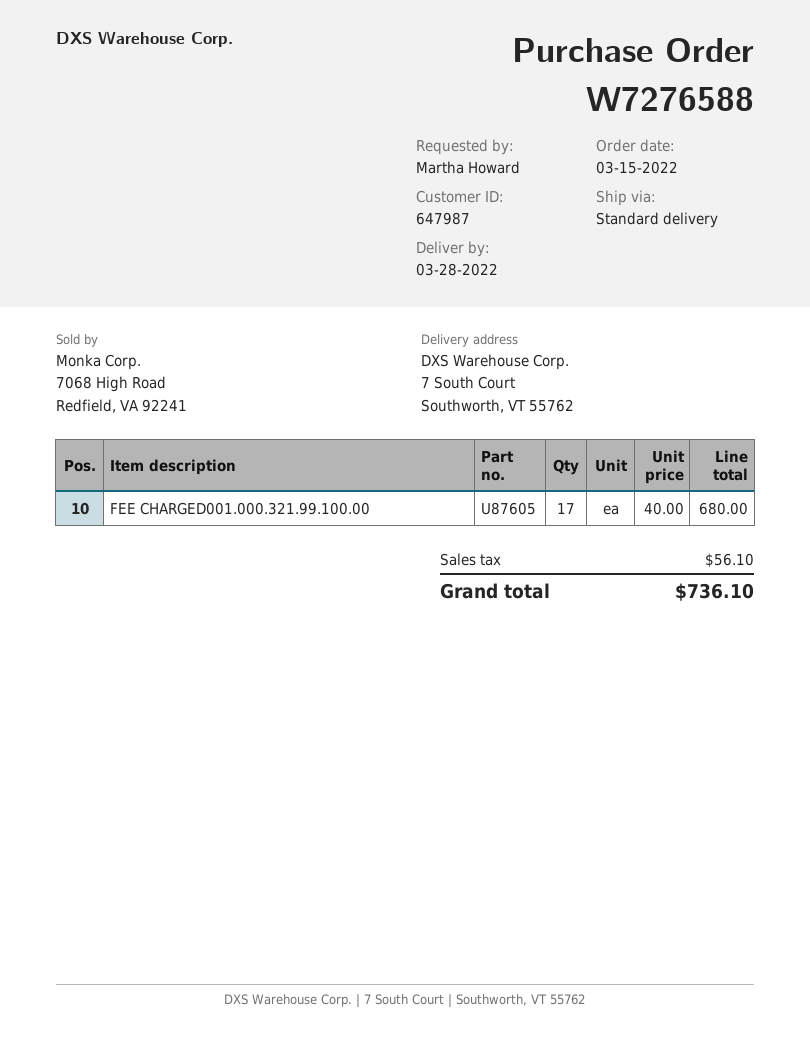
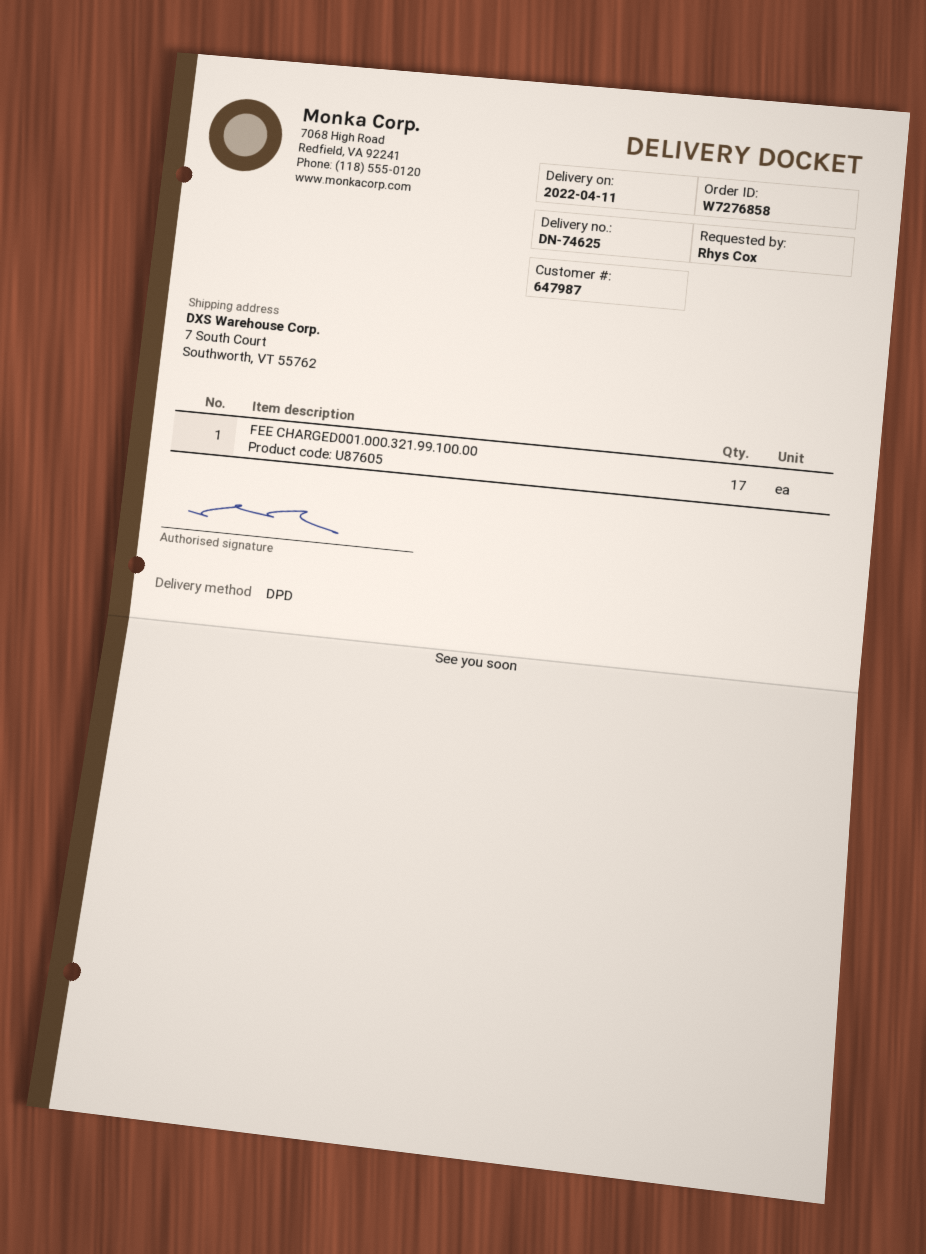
order number: W7276588 -> W7276858
delivery date: 2022-03-28 -> 2022-04-11
ordered by: Martha Howard -> Rhys Cox
shipping method: standard -> DPD

